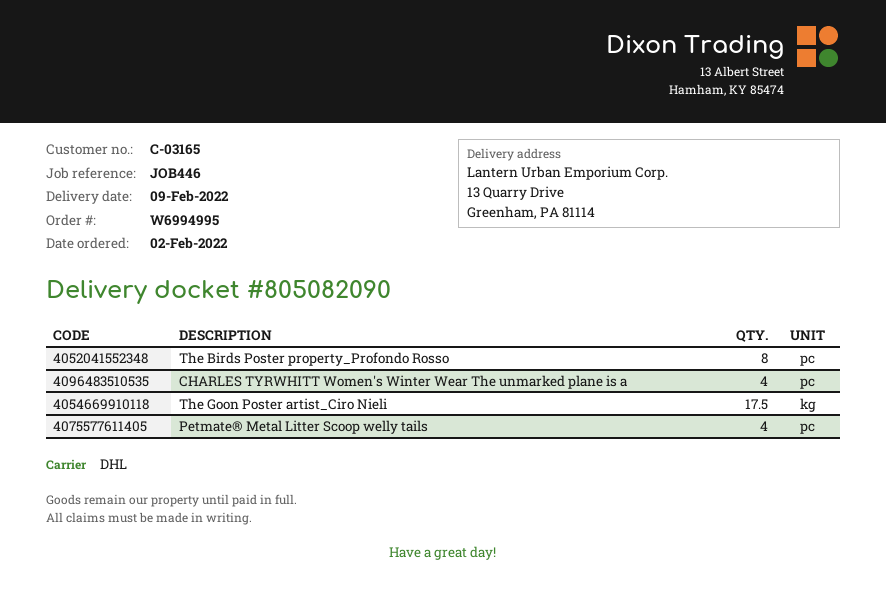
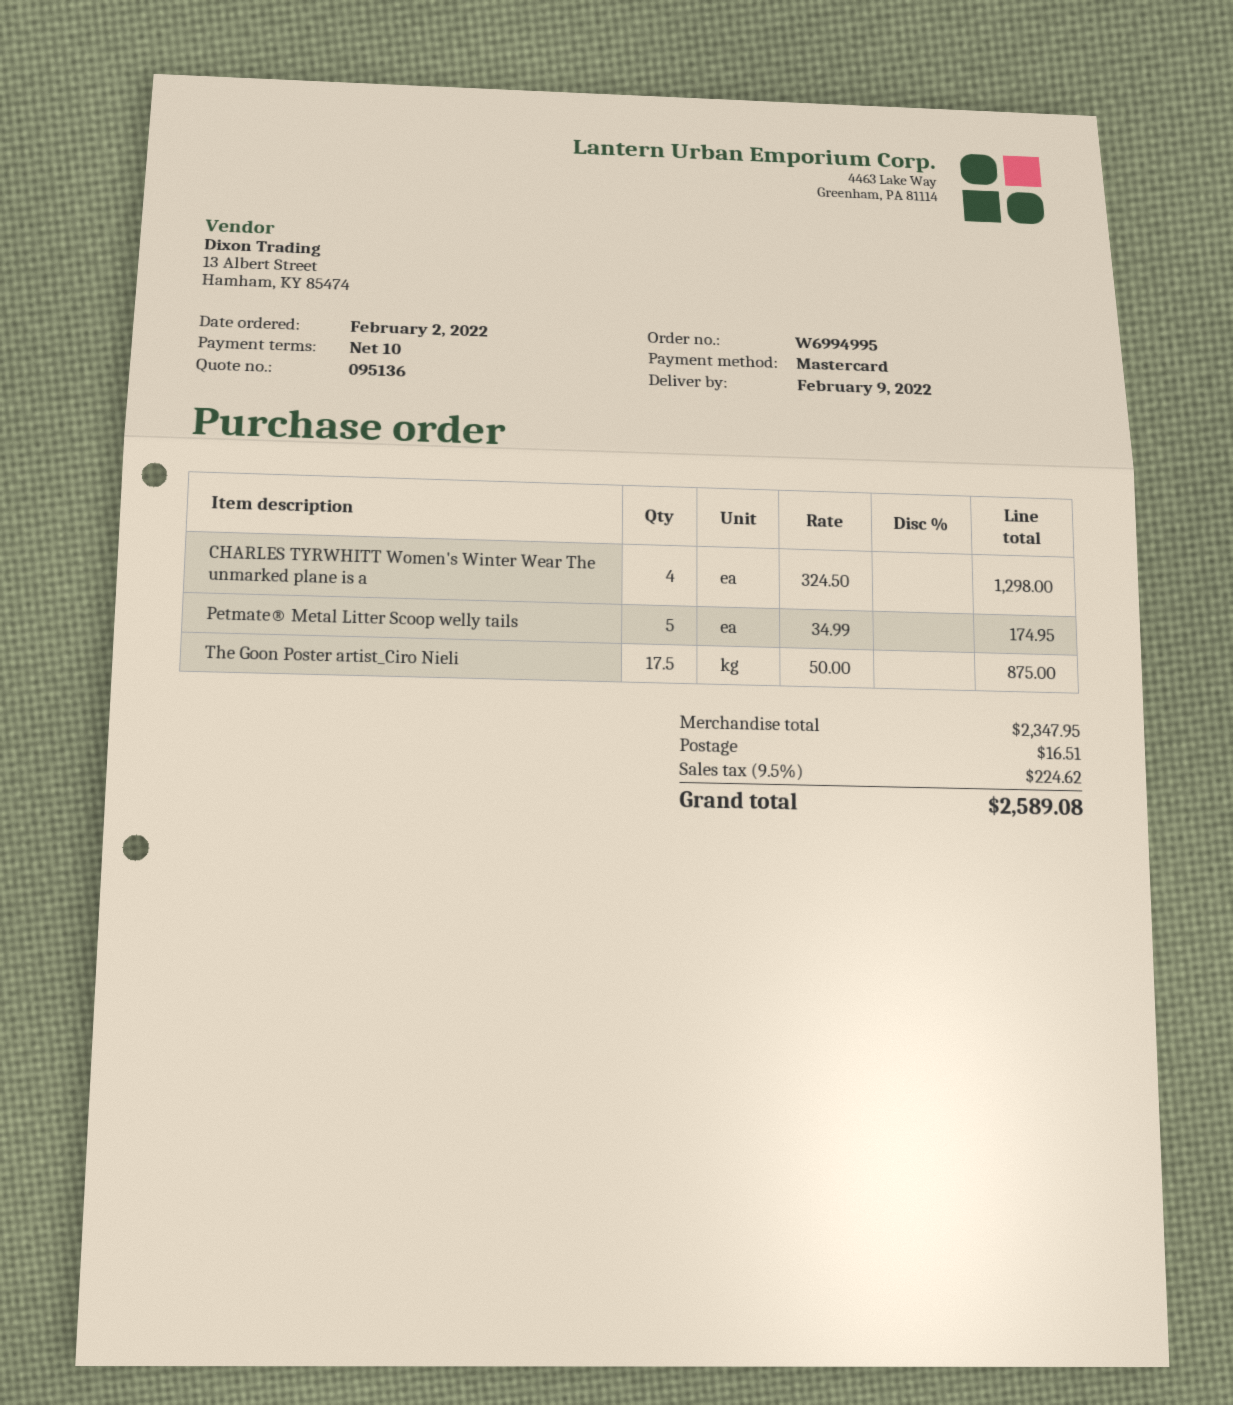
The Birds Poster property_Profondo Rosso: 8 -> none
Petmate® Metal Litter Scoop welly tails: 4 -> 5

